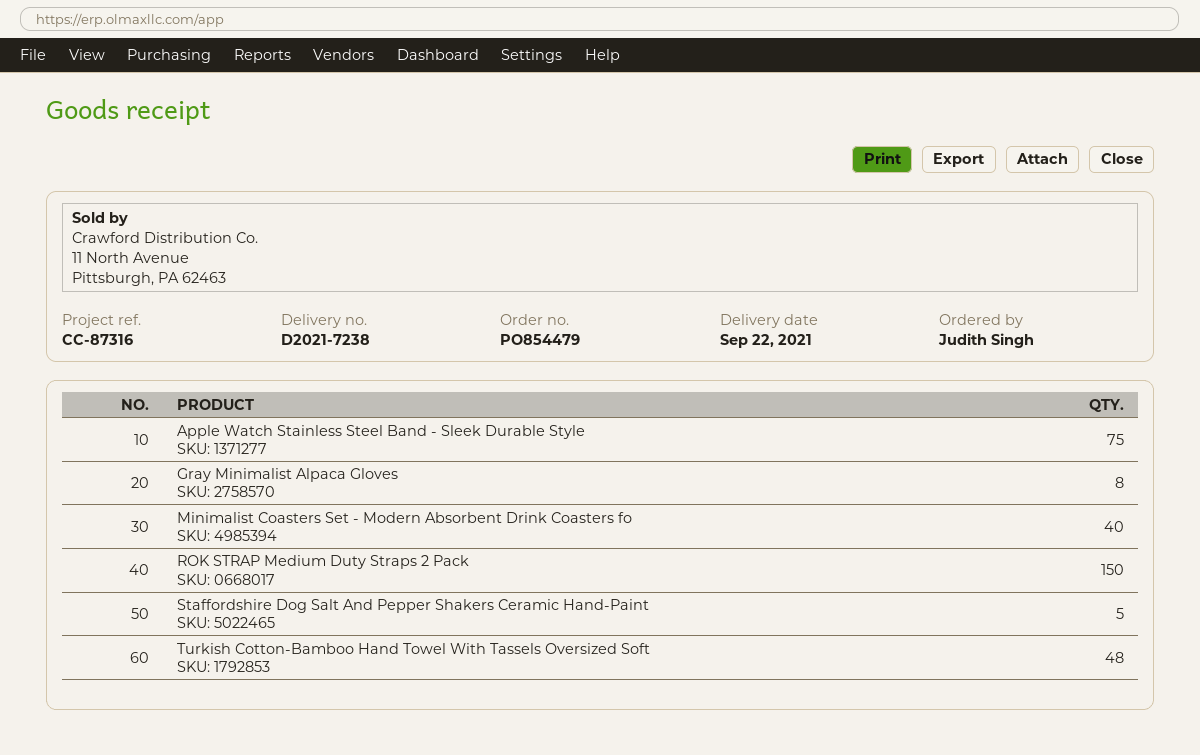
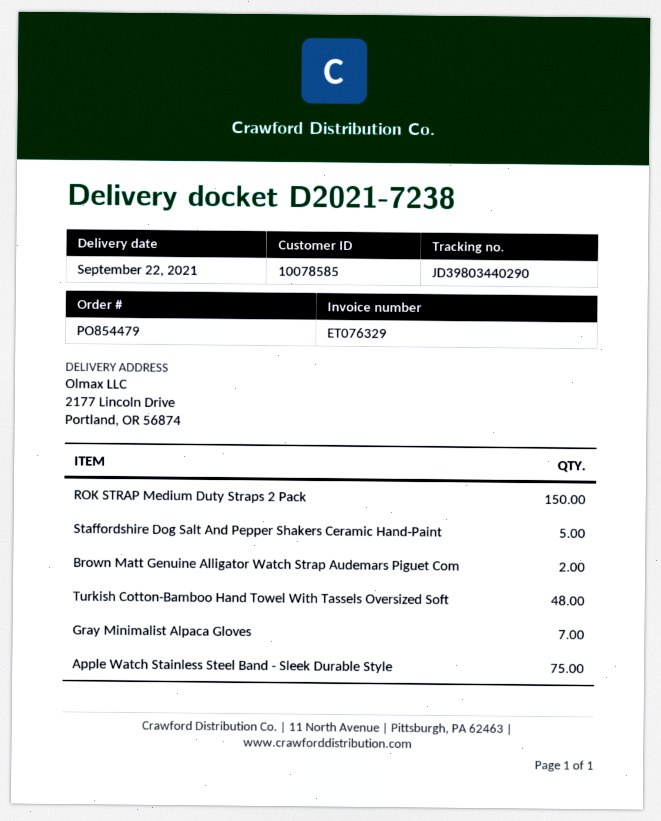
Gray Minimalist Alpaca Gloves: 8 -> 7
Minimalist Coasters Set - Modern Absorbent Drink Coasters fo: 40 -> none
Brown Matt Genuine Alligator Watch Strap Audemars Piguet Com: none -> 2

